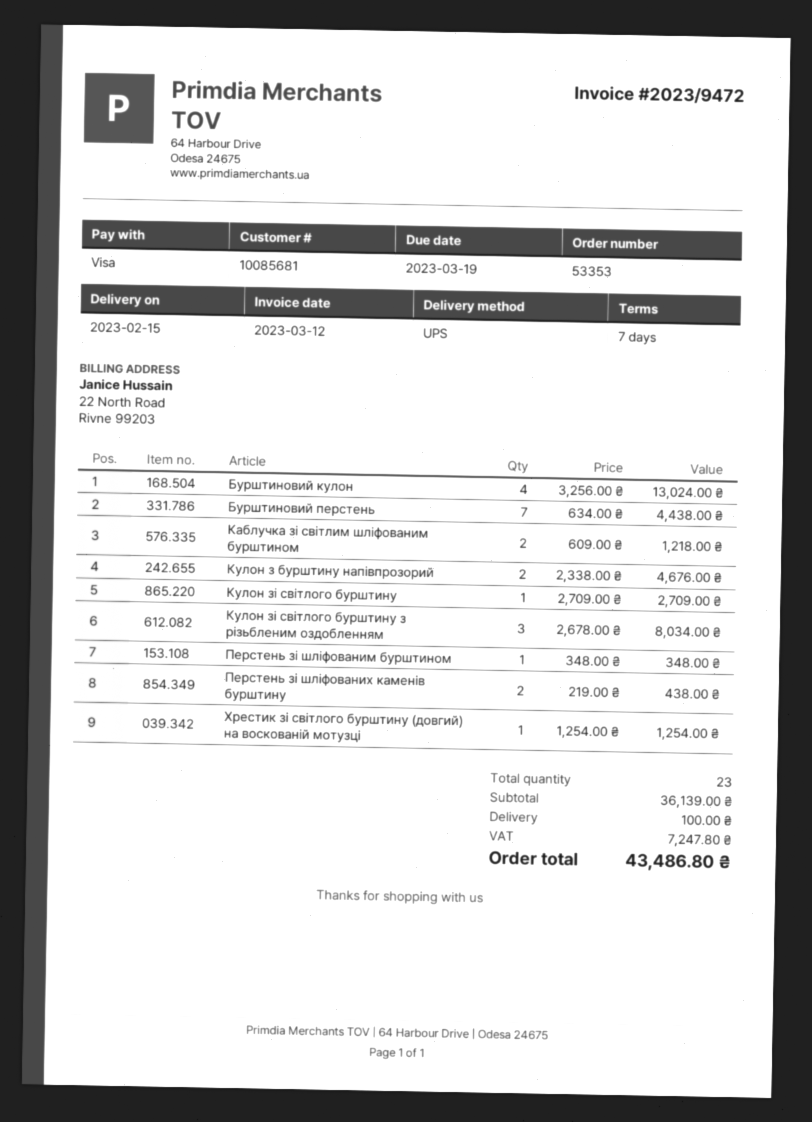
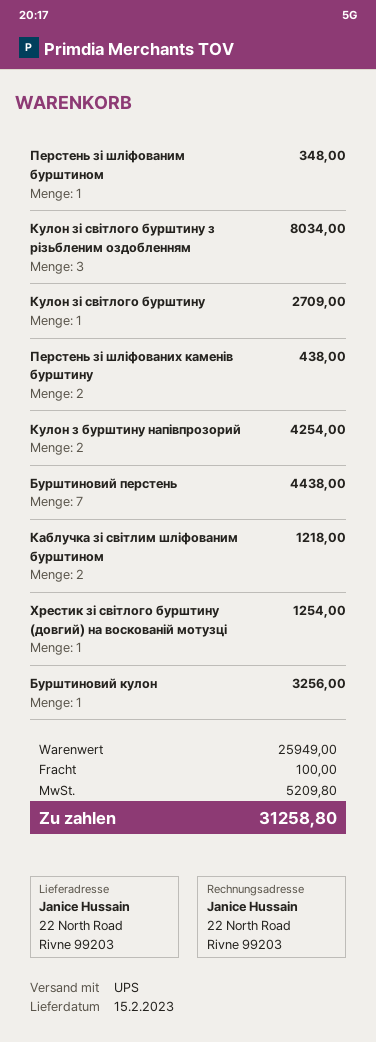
Бурштиновий кулон: 4 for 13024.00 -> 1 for 3256.00
Кулон з бурштину напівпрозорий: 2 for 4676.00 -> 2 for 4254.00
subtotal: 36139.00 -> 25949.00
tax: 7247.80 -> 5209.80
total: 43486.80 -> 31258.80

